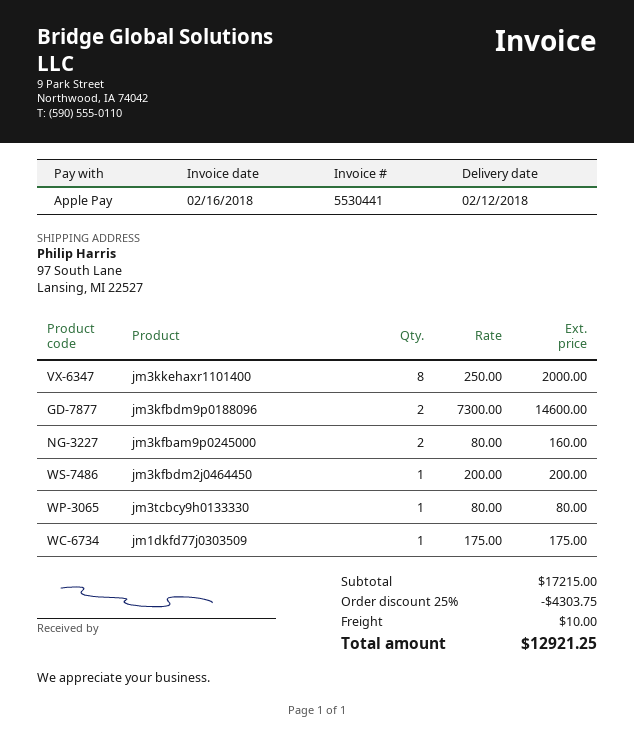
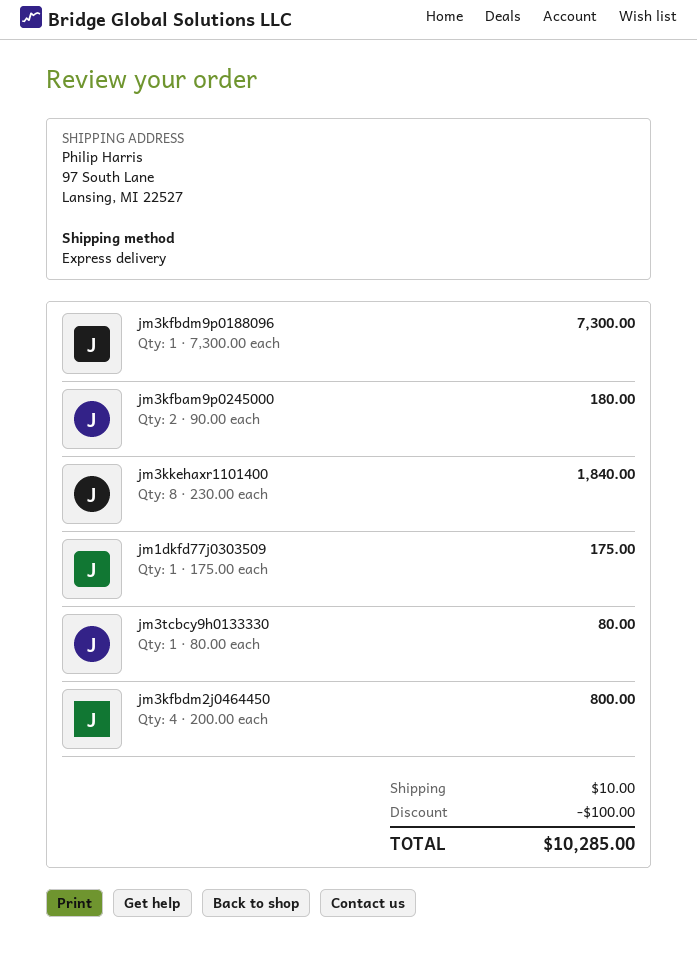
jm3kkehaxr1101400: 8 x 250.00 = 2000.00 -> 8 x 230.00 = 1840.00
jm3kfbdm9p0188096: 2 x 7300.00 = 14600.00 -> 1 x 7300.00 = 7300.00
jm3kfbam9p0245000: 2 x 80.00 = 160.00 -> 2 x 90.00 = 180.00
jm3kfbdm2j0464450: 1 x 200.00 = 200.00 -> 4 x 200.00 = 800.00
discount: 4303.75 -> 100.00
total: 12921.25 -> 10285.00

